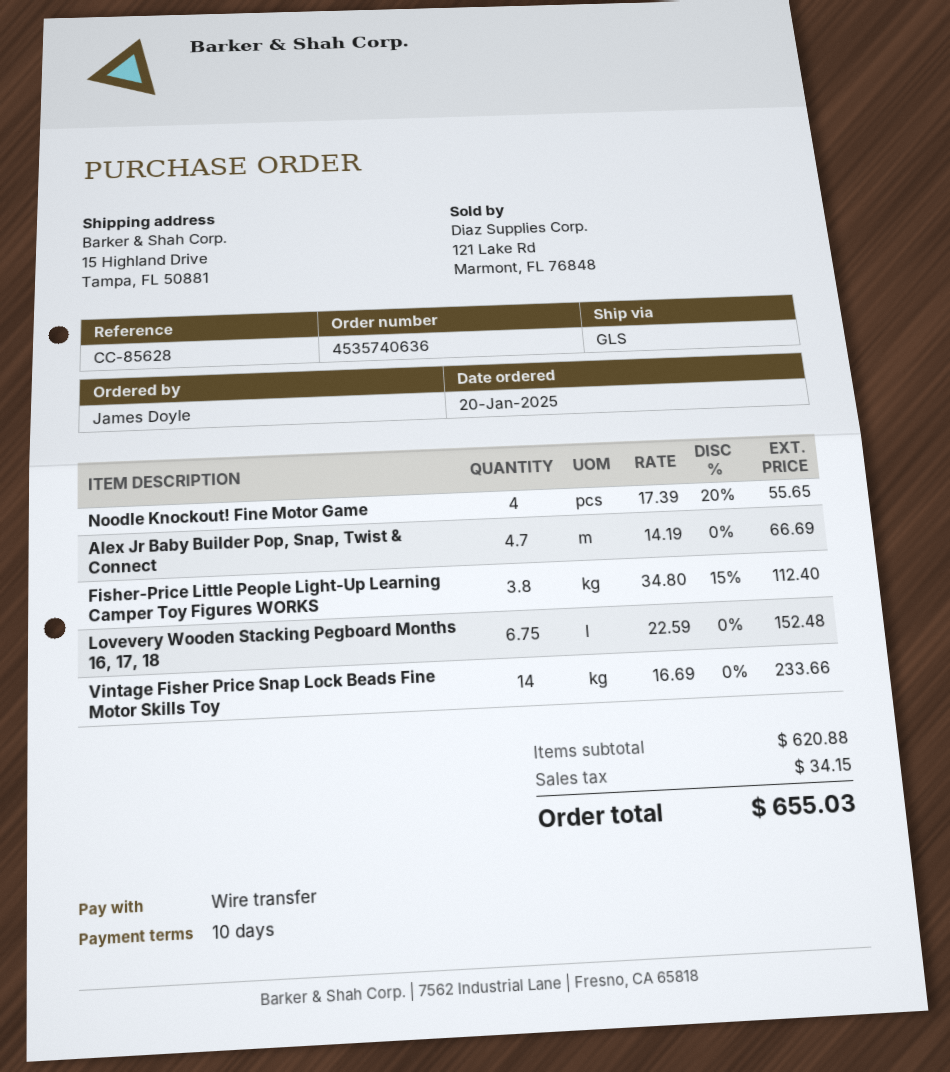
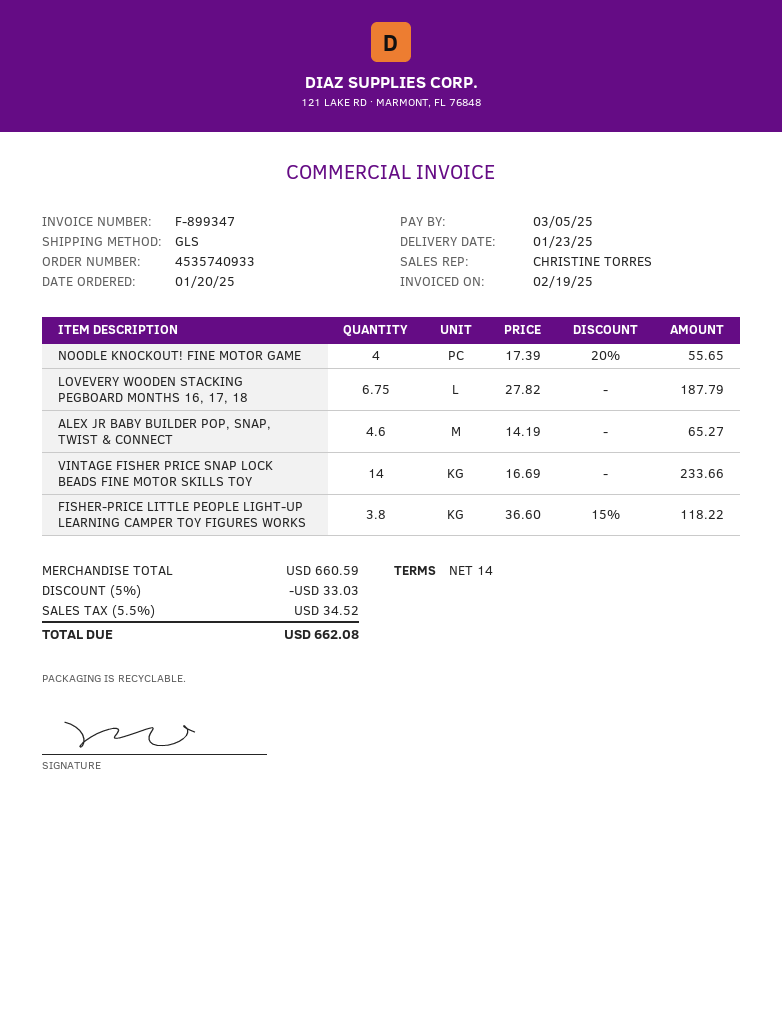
order number: 4535740636 -> 4535740933
payment terms: 10 days -> 14 days
Alex Jr Baby Builder Pop, Snap, Twist & Connect: 4.7 x 14.19 = 66.69 -> 4.6 x 14.19 = 65.27
Fisher-Price Little People Light-Up Learning Camper Toy Figures WORKS: 3.8 x 34.80 - 15% = 112.40 -> 3.8 x 36.60 - 15% = 118.22
Lovevery Wooden Stacking Pegboard Months 16, 17, 18: 6.75 x 22.59 = 152.48 -> 6.75 x 27.82 = 187.79
subtotal: 620.88 -> 660.59
discount: none -> 5% = 33.03
tax: 34.15 -> 34.52
total: 655.03 -> 662.08

